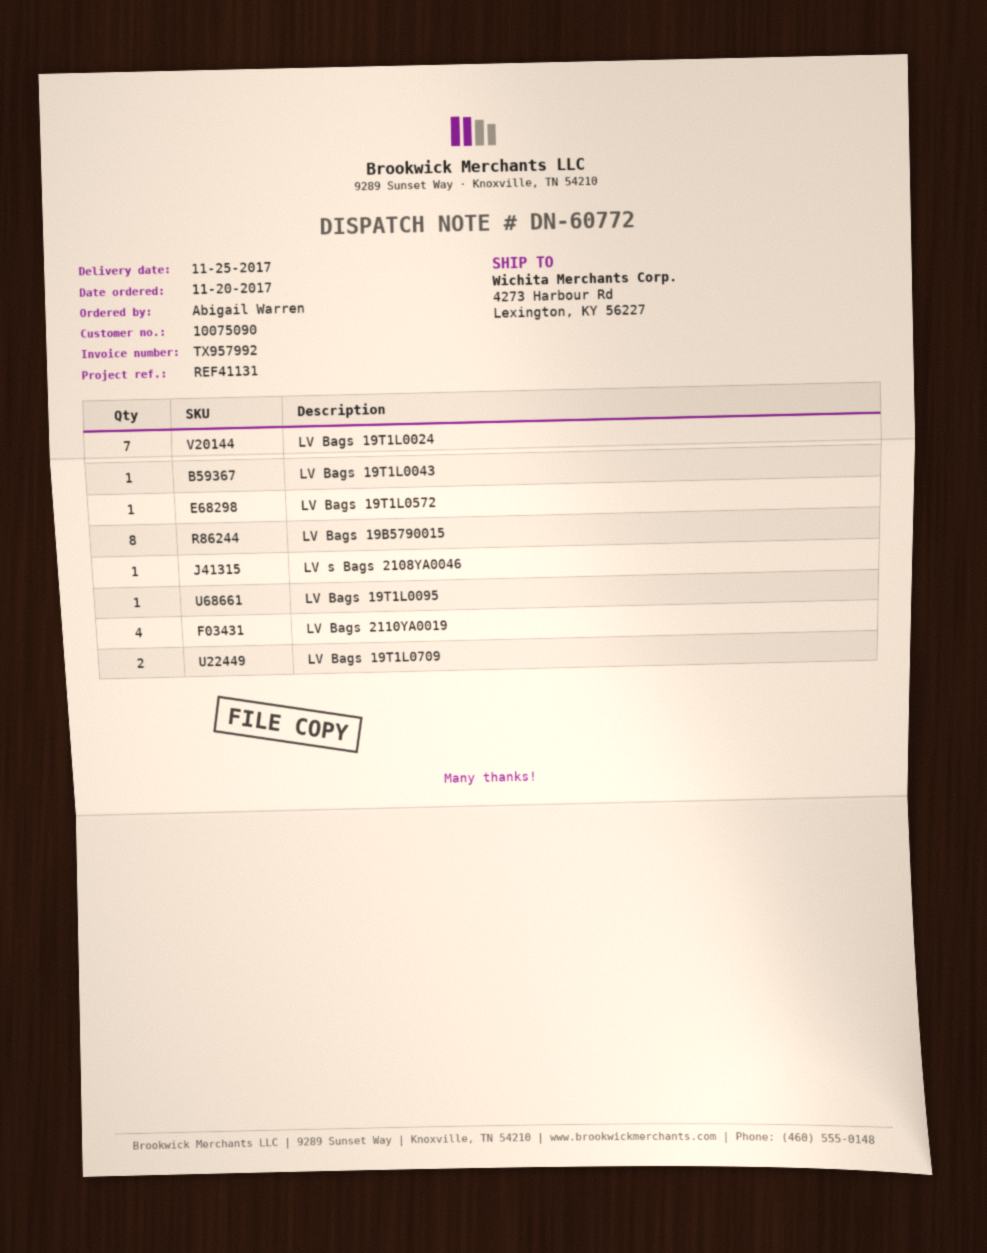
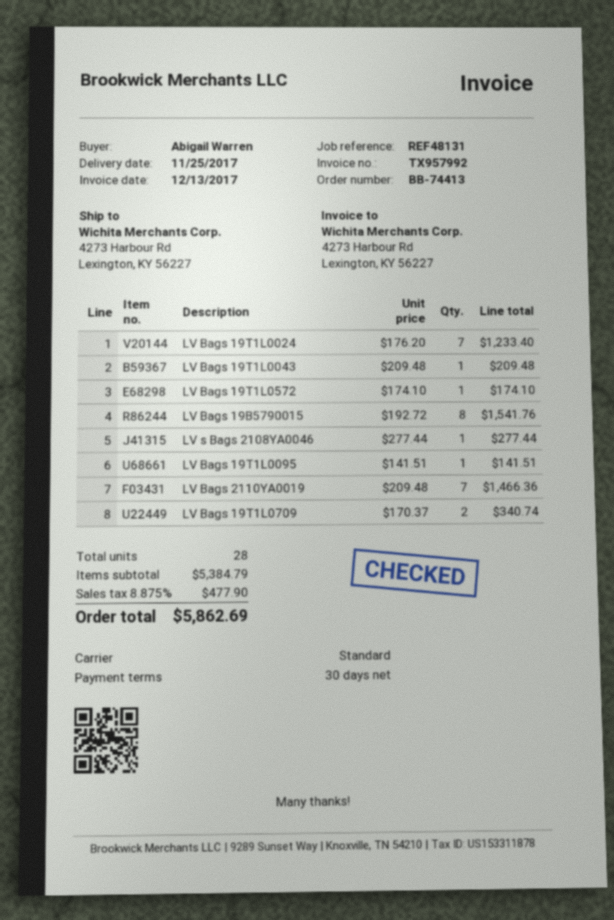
reference: REF41131 -> REF48131
LV Bags 2110YA0019: 4 -> 7

